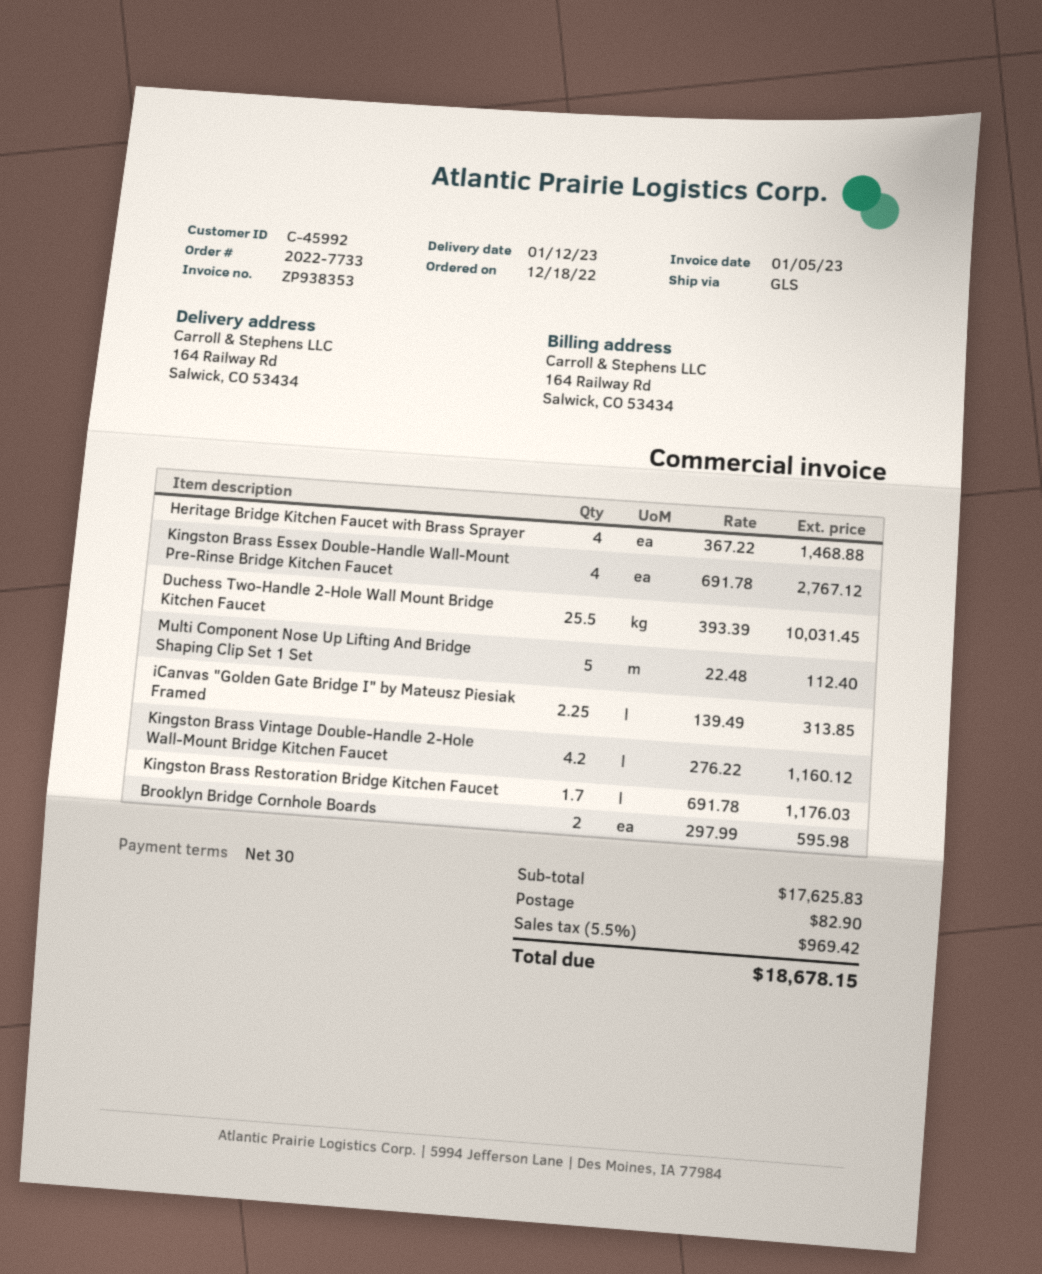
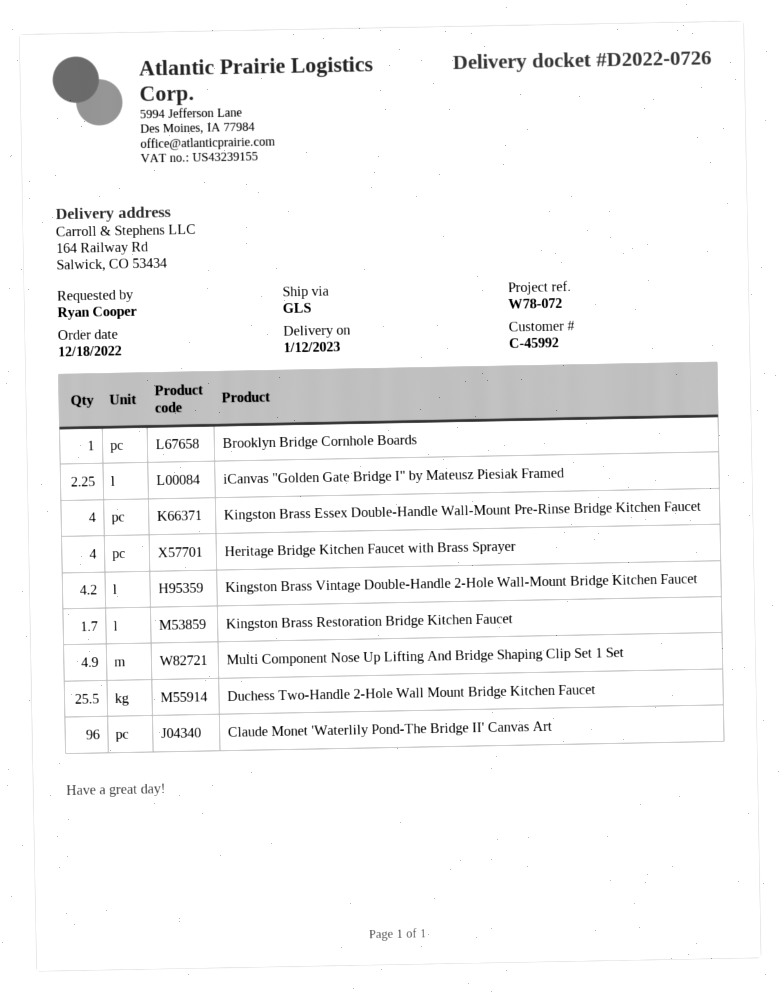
Multi Component Nose Up Lifting And Bridge Shaping Clip Set 1 Set: 5 -> 4.9
Brooklyn Bridge Cornhole Boards: 2 -> 1
Claude Monet 'Waterlily Pond-The Bridge II' Canvas Art: none -> 96

